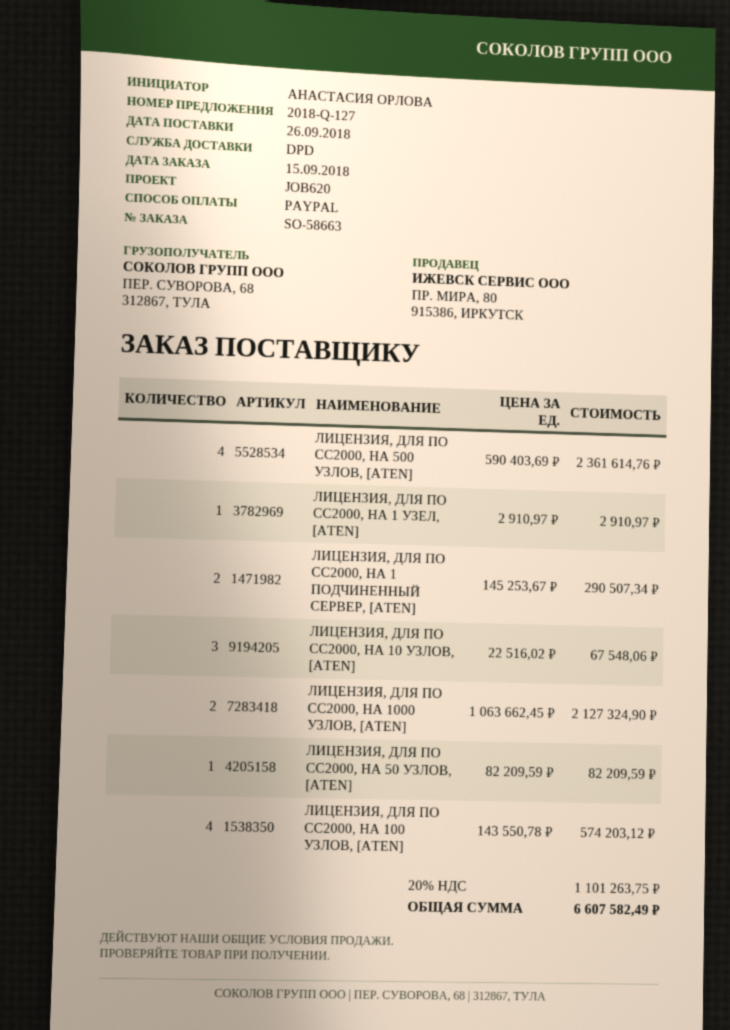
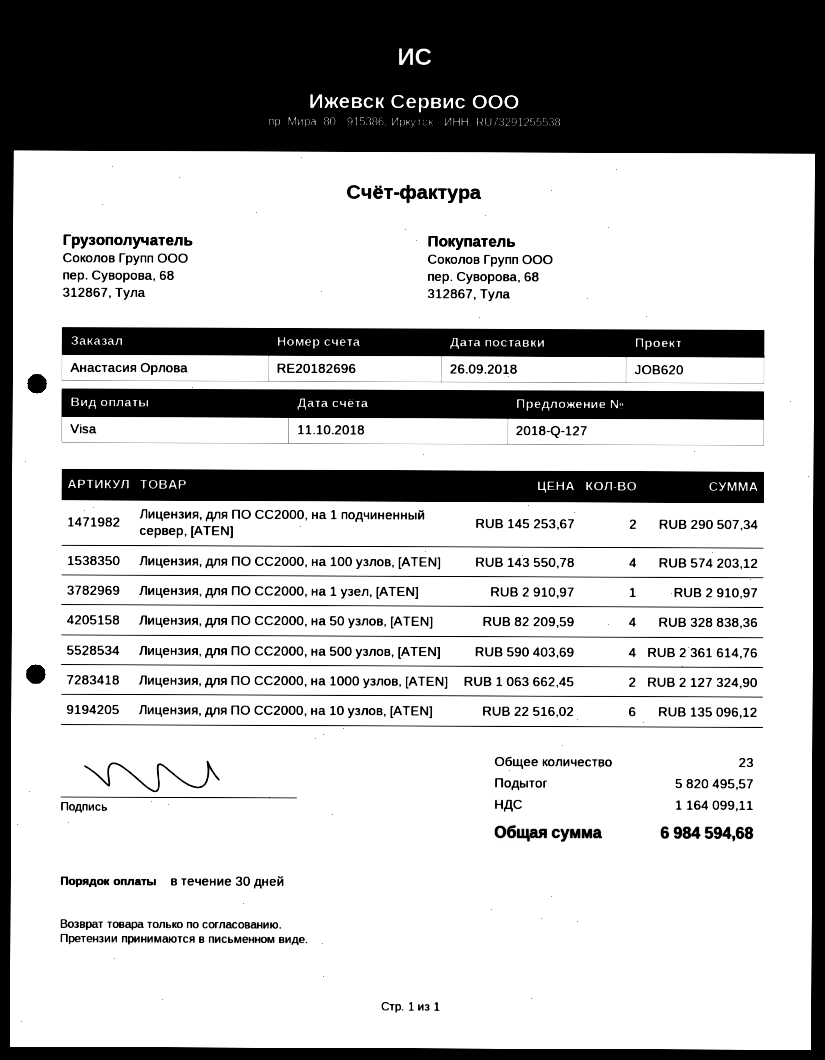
payment method: PayPal -> Visa
ЛИЦЕНЗИЯ, ДЛЯ ПО CC2000, НА 10 УЗЛОВ, [ATEN]: 3 x 22516.02 = 67548.06 -> 6 x 22516.02 = 135096.12
ЛИЦЕНЗИЯ, ДЛЯ ПО CC2000, НА 50 УЗЛОВ, [ATEN]: 1 x 82209.59 = 82209.59 -> 4 x 82209.59 = 328838.36
tax: 1101263.75 -> 1164099.11
total: 6607582.49 -> 6984594.68

